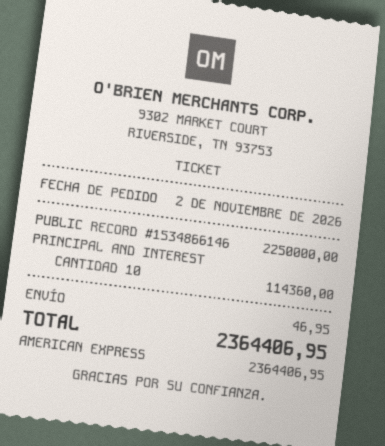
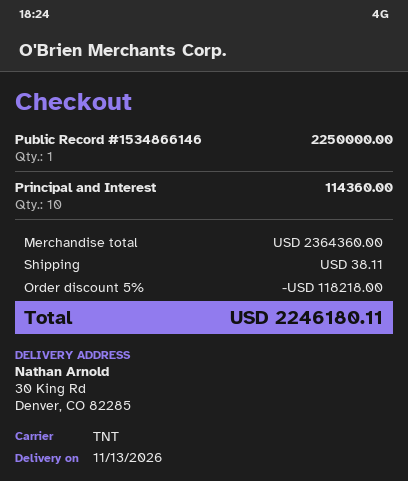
discount: none -> 5% = 118218.00
shipping: 46.95 -> 38.11
total: 2364406.95 -> 2246180.11

